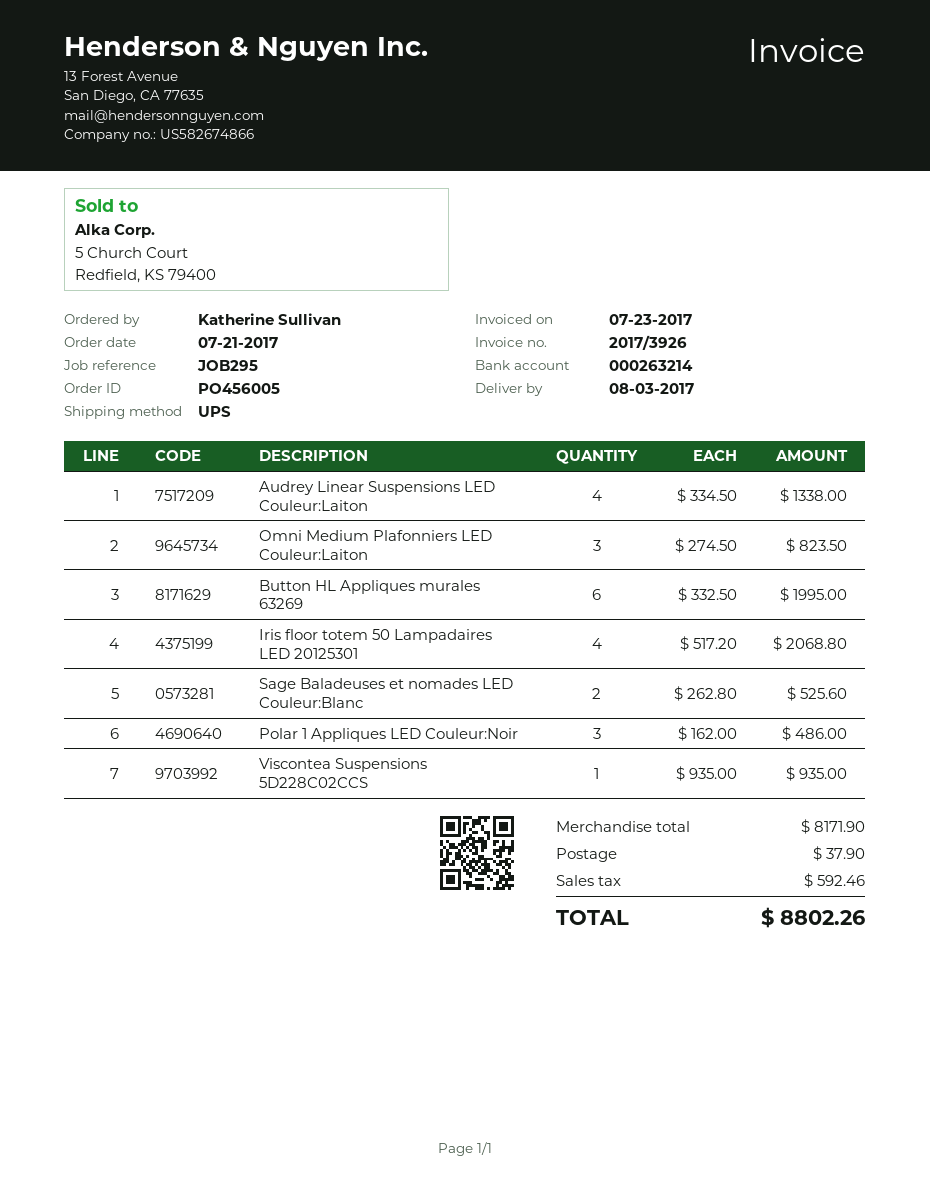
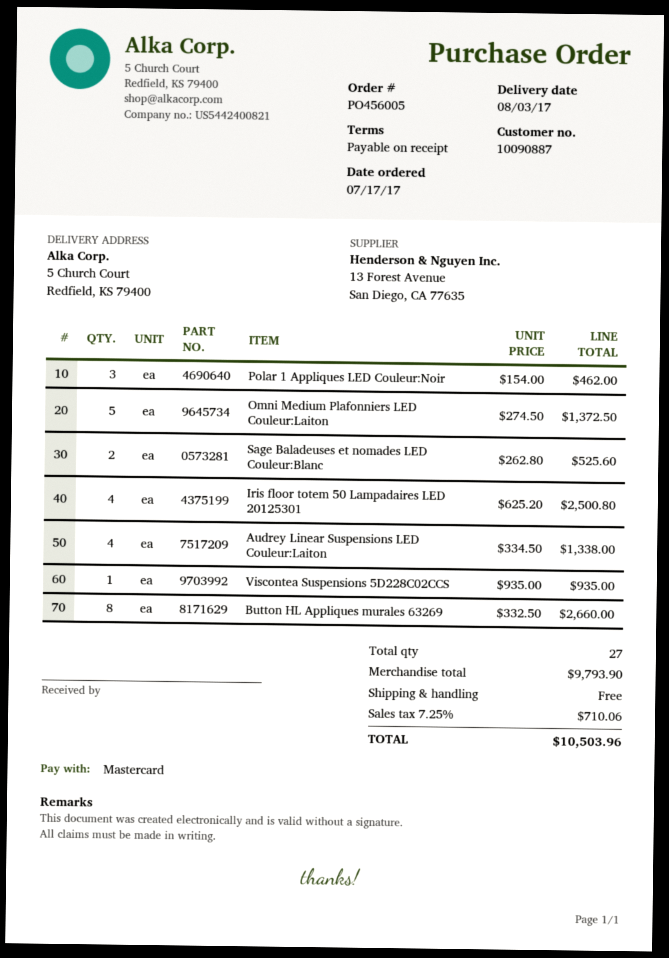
order date: 2017-07-21 -> 2017-07-17
Omni Medium Plafonniers LED Couleur:Laiton: 3 x 274.50 = 823.50 -> 5 x 274.50 = 1372.50
Button HL Appliques murales 63269: 6 x 332.50 = 1995.00 -> 8 x 332.50 = 2660.00
Iris floor totem 50 Lampadaires LED 20125301: 4 x 517.20 = 2068.80 -> 4 x 625.20 = 2500.80
Polar 1 Appliques LED Couleur:Noir: 3 x 162.00 = 486.00 -> 3 x 154.00 = 462.00
subtotal: 8171.90 -> 9793.90
shipping: 37.90 -> 0.00
tax: 592.46 -> 710.06
total: 8802.26 -> 10503.96

